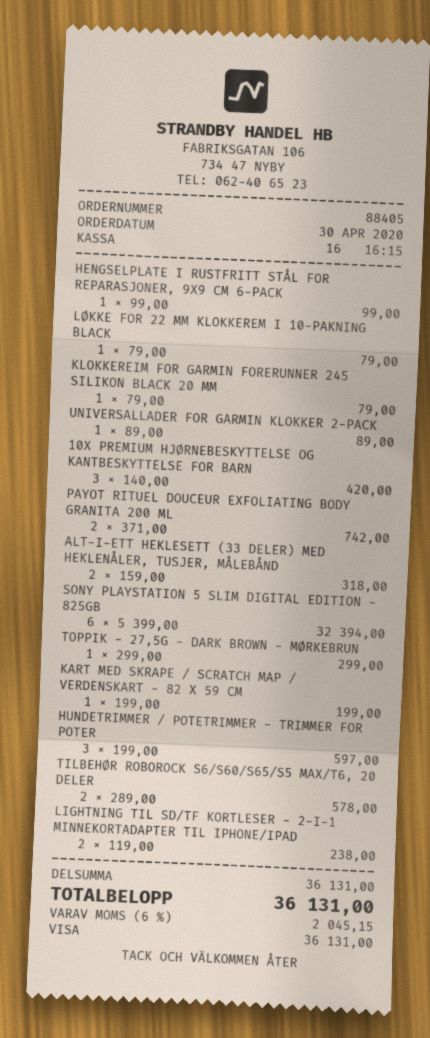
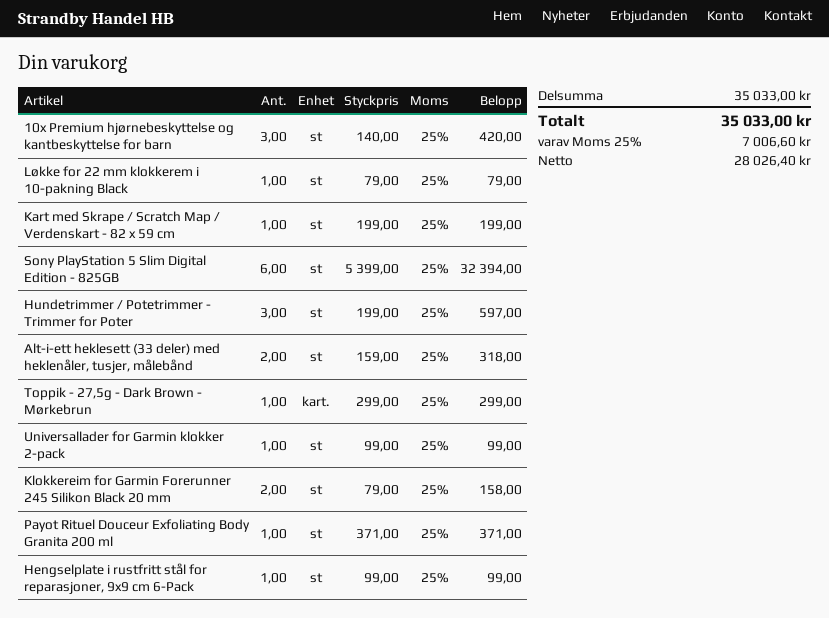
KLOKKEREIM FOR GARMIN FORERUNNER 245 SILIKON BLACK 20 MM: 1 x 79.00 = 79.00 -> 2 x 79.00 = 158.00
UNIVERSALLADER FOR GARMIN KLOKKER 2-PACK: 1 x 89.00 = 89.00 -> 1 x 99.00 = 99.00
PAYOT RITUEL DOUCEUR EXFOLIATING BODY GRANITA 200 ML: 2 x 371.00 = 742.00 -> 1 x 371.00 = 371.00
TILBEHØR ROBOROCK S6/S60/S65/S5 MAX/T6, 20 DELER: 2 x 289.00 = 578.00 -> none
LIGHTNING TIL SD/TF KORTLESER - 2-I-1 MINNEKORTADAPTER TIL IPHONE/IPAD: 2 x 119.00 = 238.00 -> none
subtotal: 36131.00 -> 35033.00
tax: 6% = 2045.15 -> 25% = 7006.60
total: 36131.00 -> 35033.00

